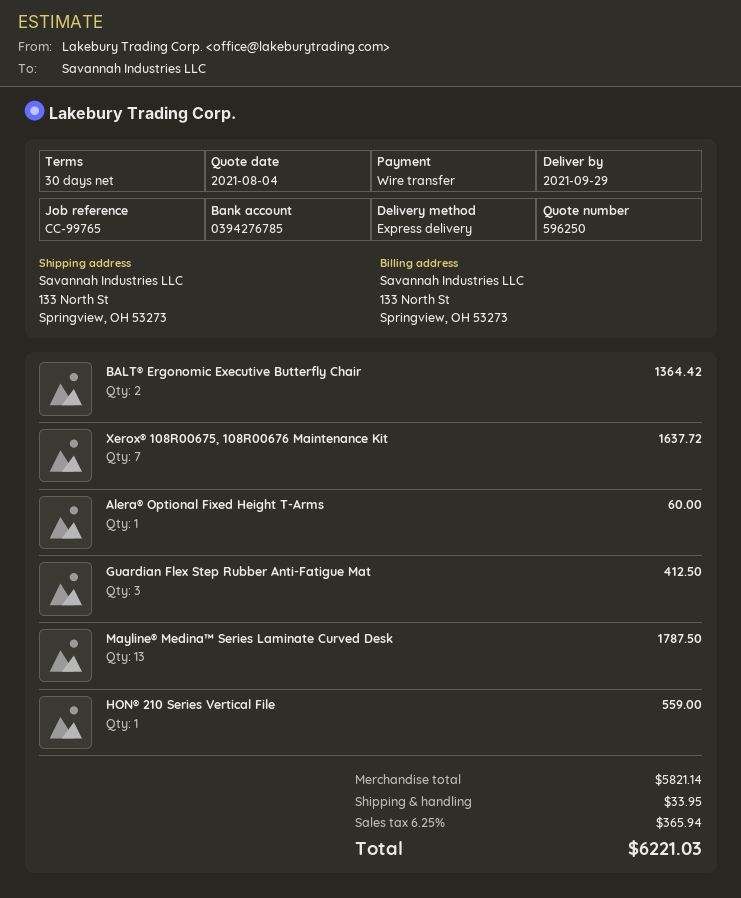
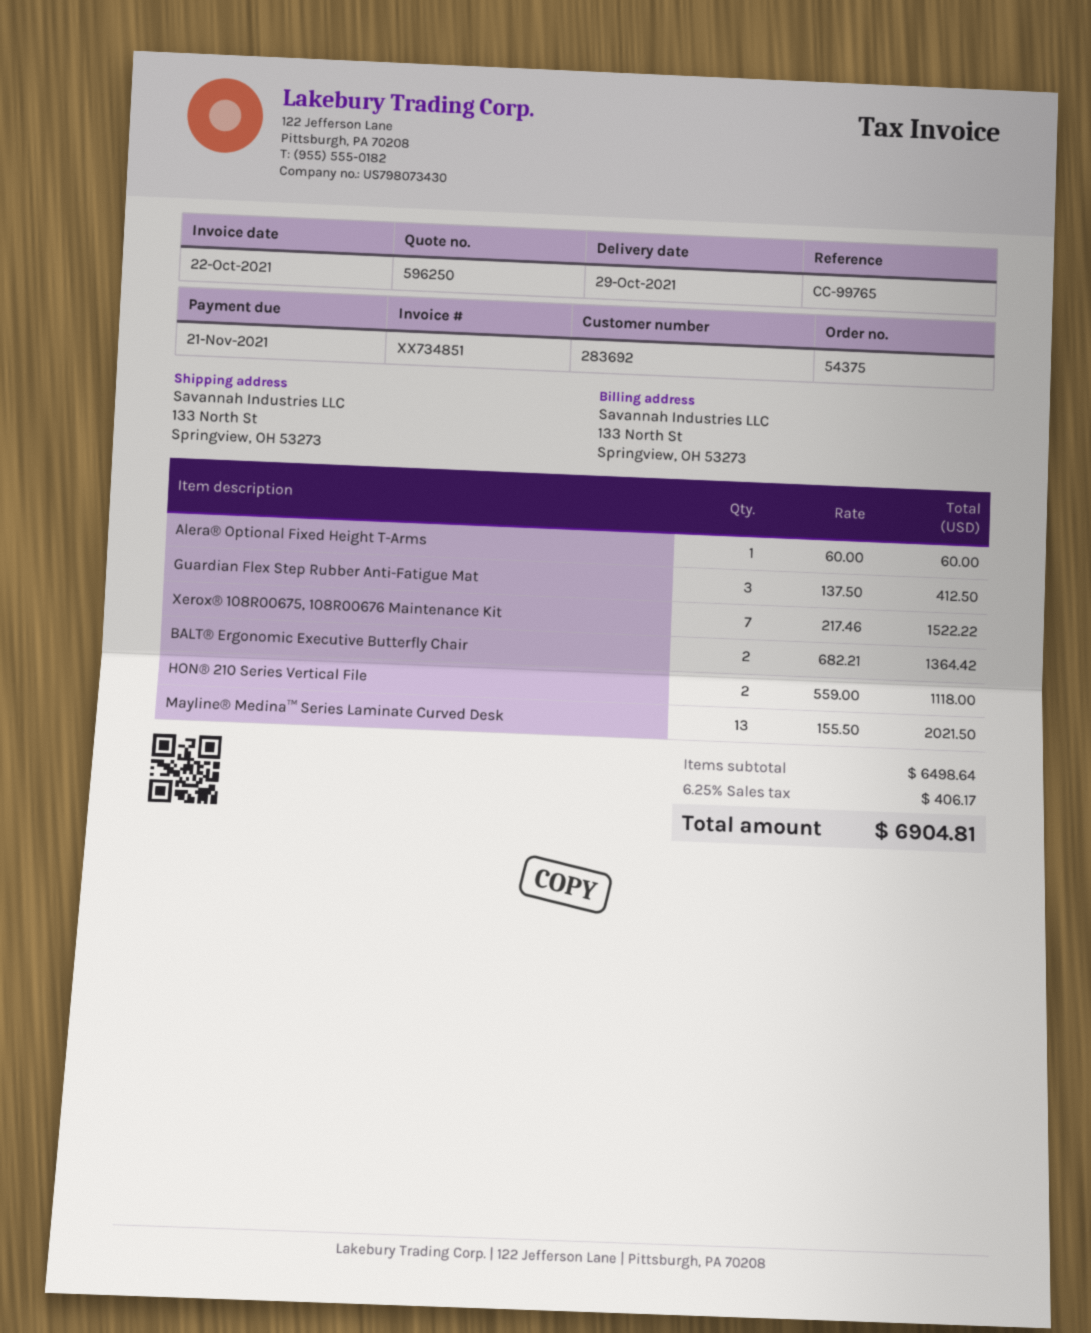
delivery date: 2021-09-29 -> 2021-10-29
Xerox® 108R00675, 108R00676 Maintenance Kit: 7 for 1637.72 -> 7 for 1522.22
Mayline® Medina™ Series Laminate Curved Desk: 13 for 1787.50 -> 13 for 2021.50
HON® 210 Series Vertical File: 1 for 559.00 -> 2 for 1118.00
subtotal: 5821.14 -> 6498.64
shipping: 33.95 -> none
tax: 6.25% = 365.94 -> 6.25% = 406.17
total: 6221.03 -> 6904.81

